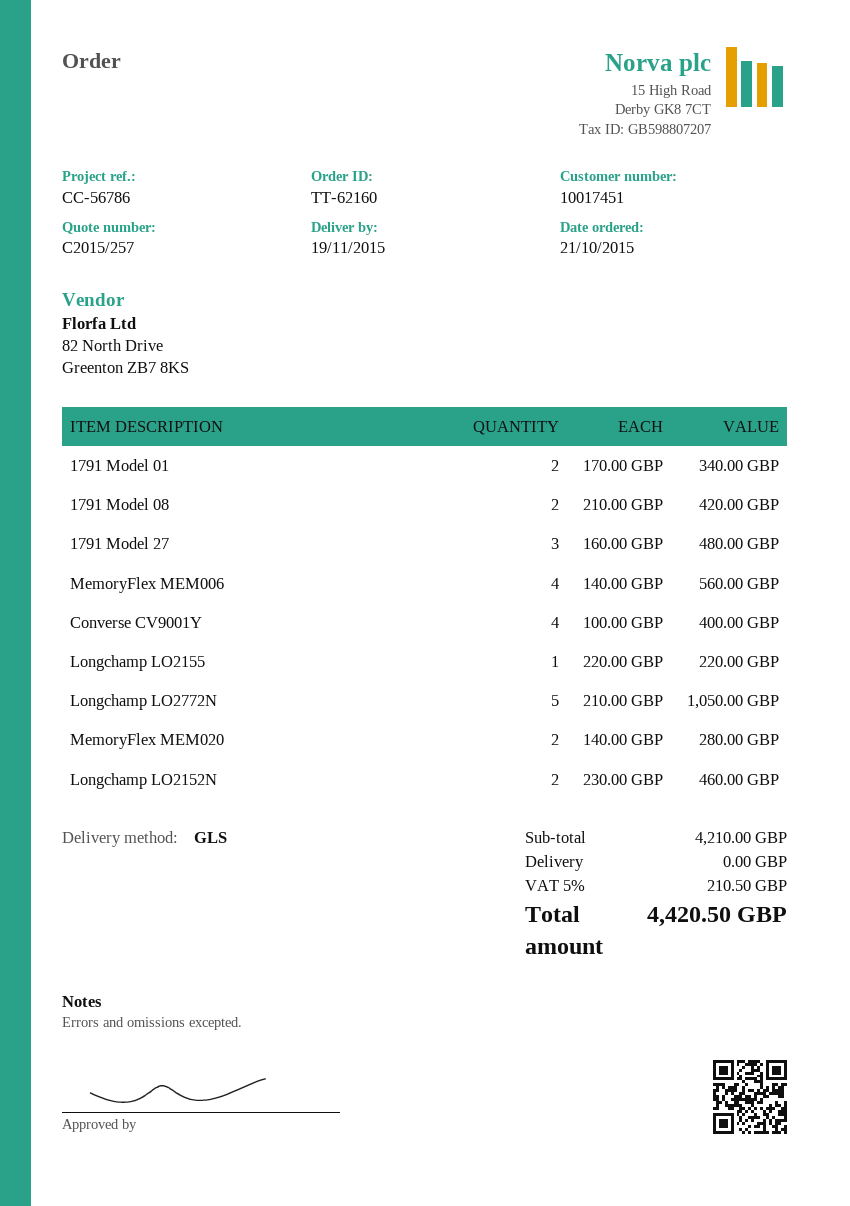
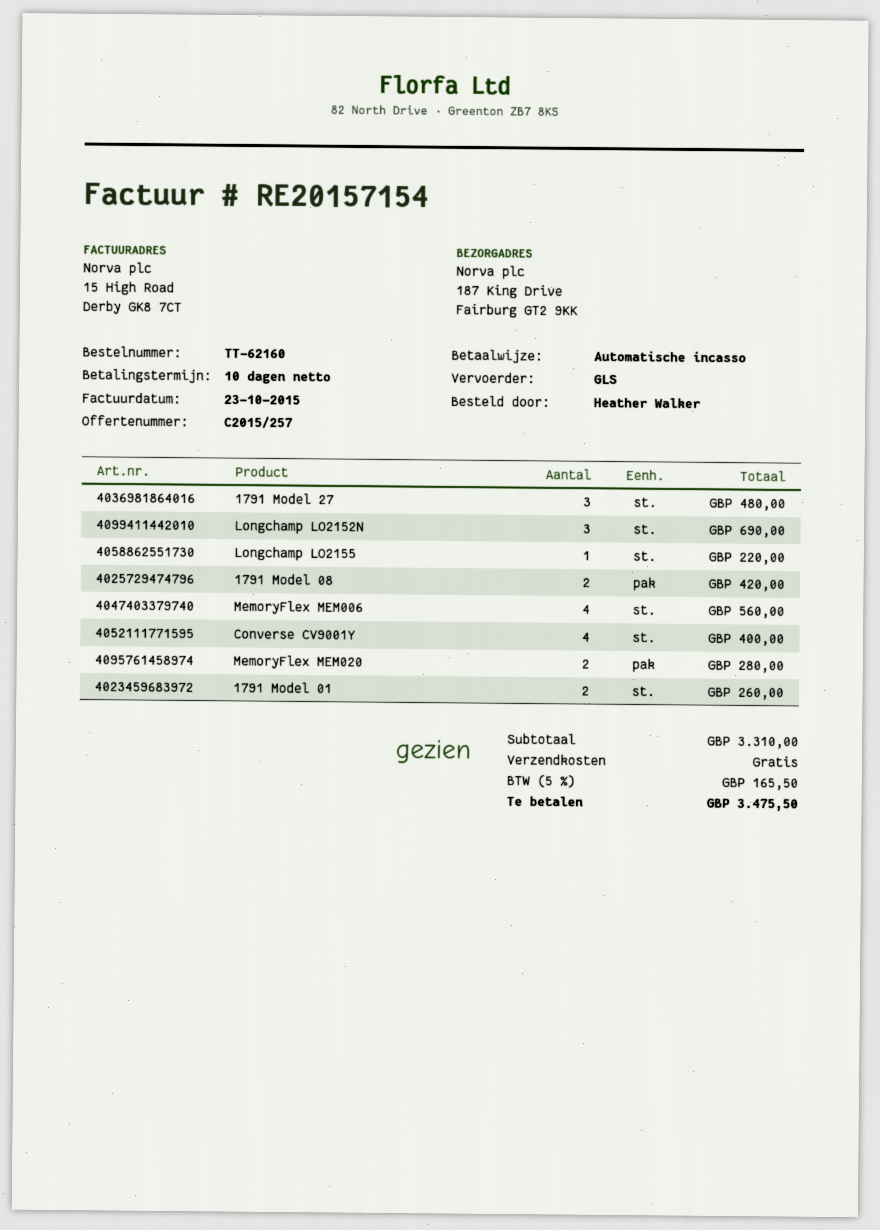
1791 Model 01: 2 for 340.00 -> 2 for 260.00
Longchamp LO2772N: 5 for 1050.00 -> none
Longchamp LO2152N: 2 for 460.00 -> 3 for 690.00
subtotal: 4210.00 -> 3310.00
tax: 5% = 210.50 -> 5% = 165.50
total: 4420.50 -> 3475.50

